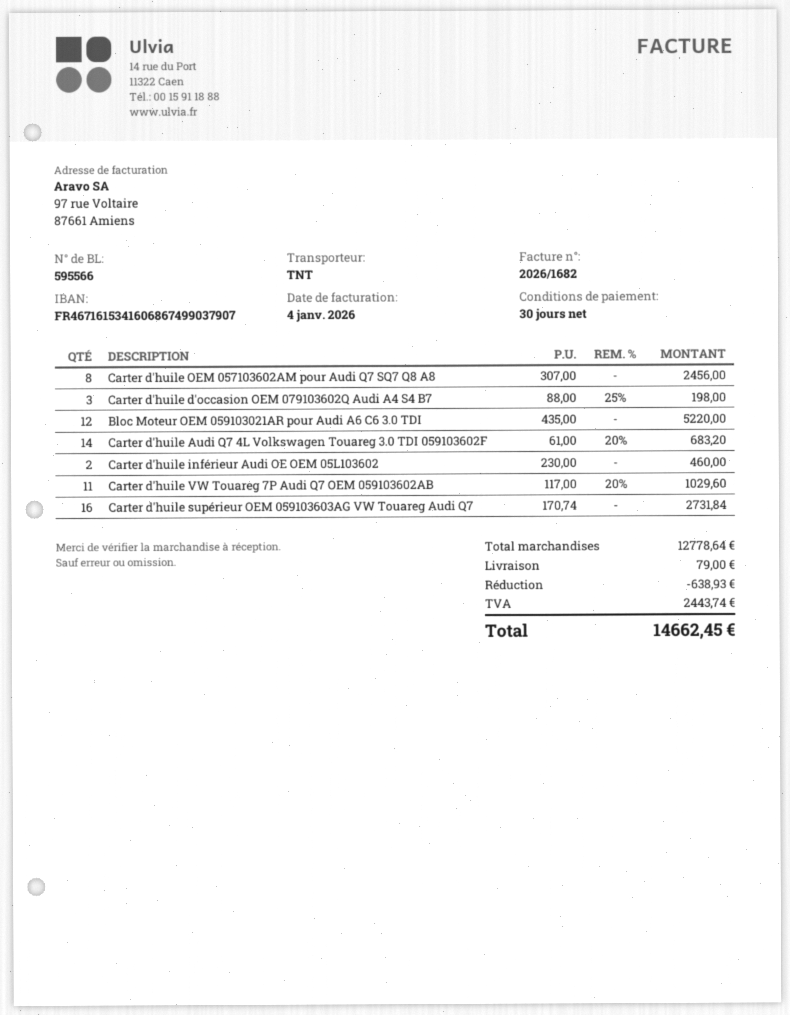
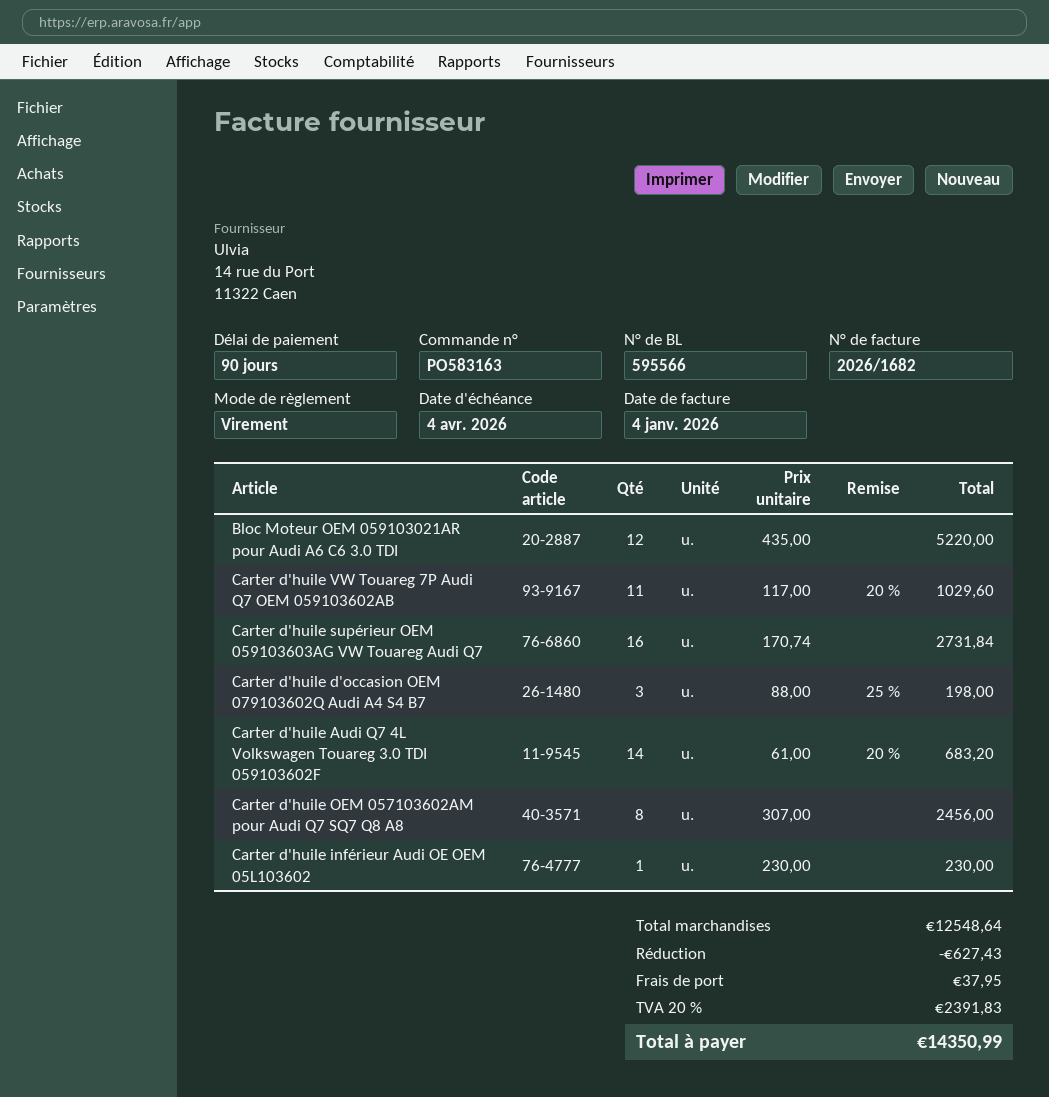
payment terms: 30 days -> 90 days
Carter d'huile inférieur Audi OE OEM 05L103602: 2 x 230.00 = 460.00 -> 1 x 230.00 = 230.00
subtotal: 12778.64 -> 12548.64
discount: 638.93 -> 627.43
shipping: 79.00 -> 37.95
tax: 2443.74 -> 2391.83
total: 14662.45 -> 14350.99

